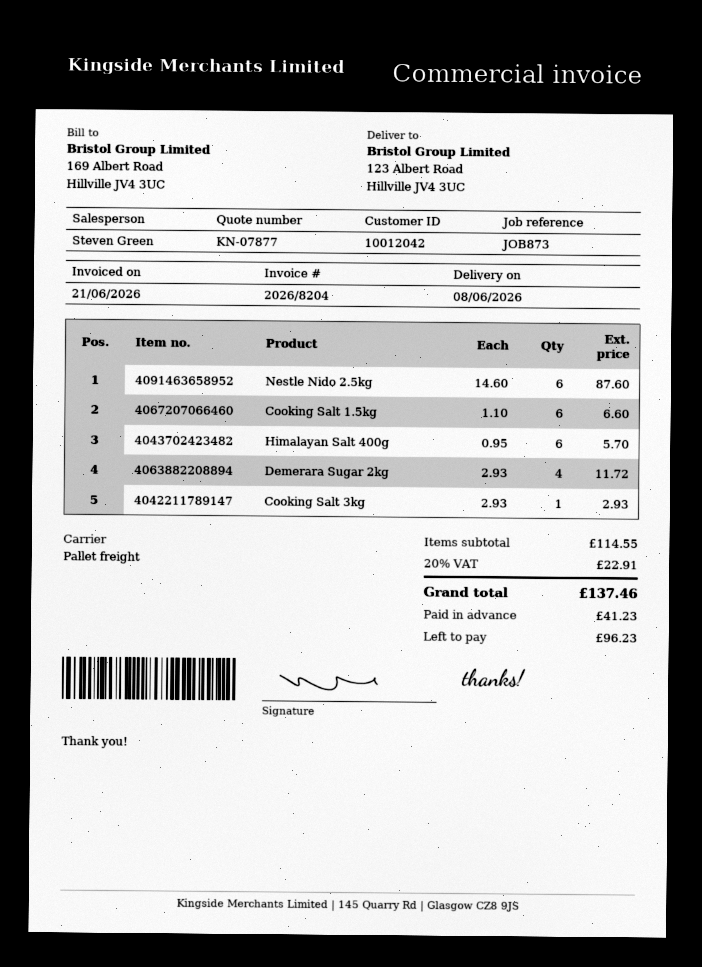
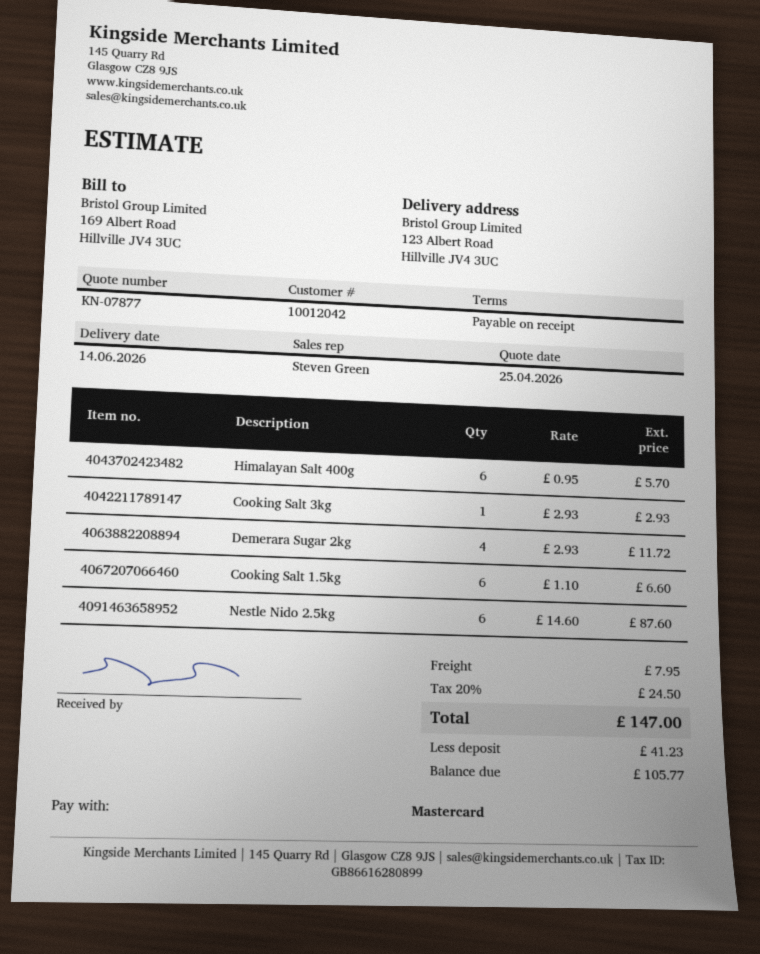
delivery date: 2026-06-08 -> 2026-06-14
shipping: none -> 7.95
tax: 20% = 22.91 -> 20% = 24.50
total: 137.46 -> 147.00
balance: 96.23 -> 105.77

